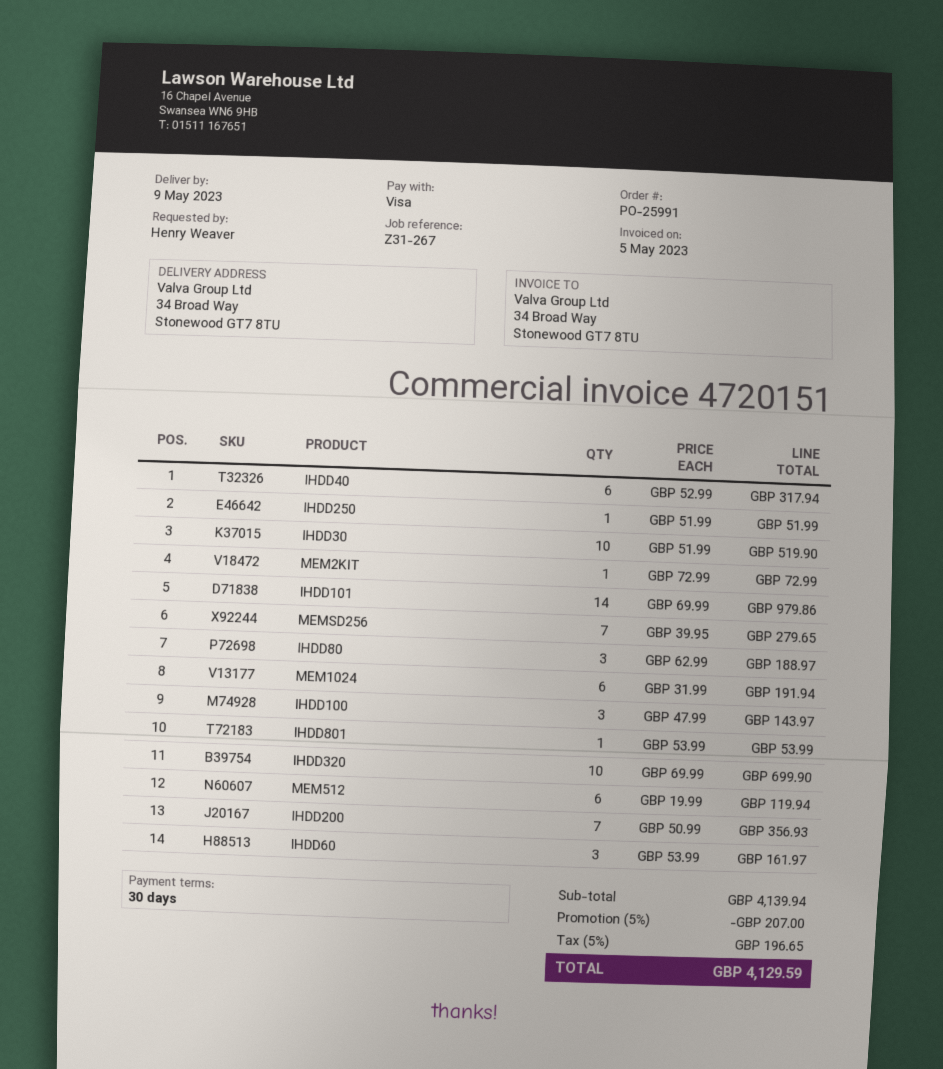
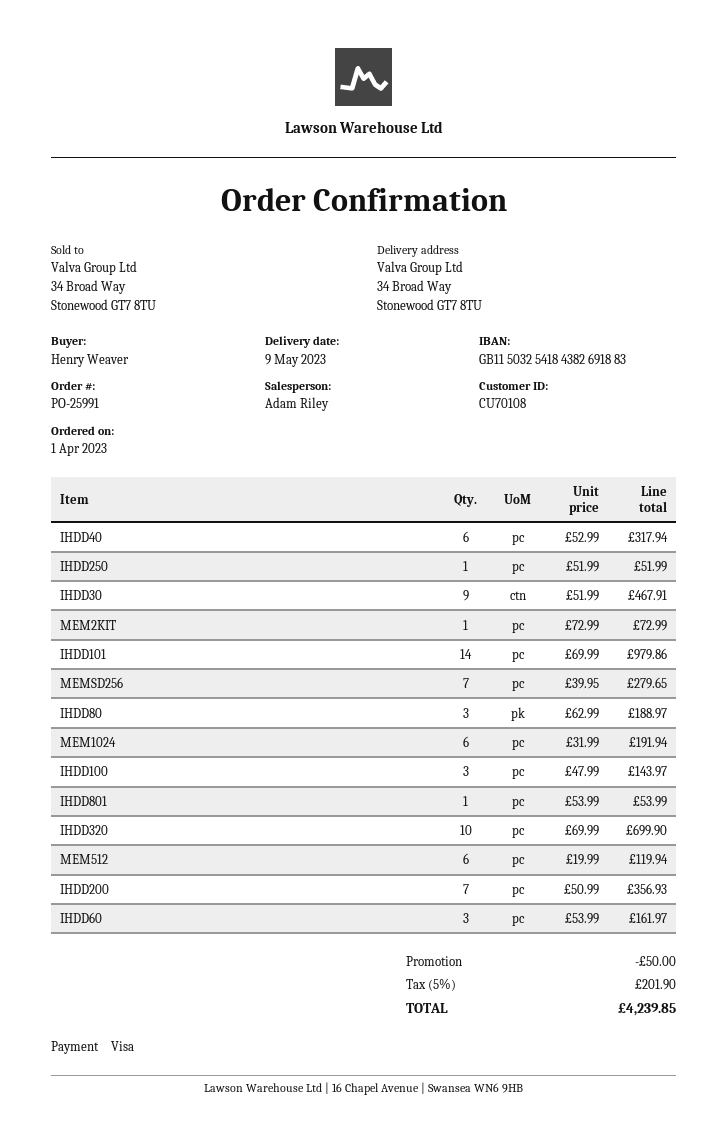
IHDD30: 10 x 51.99 = 519.90 -> 9 x 51.99 = 467.91
discount: 207.00 -> 50.00
tax: 5% = 196.65 -> 5% = 201.90
total: 4129.59 -> 4239.85

